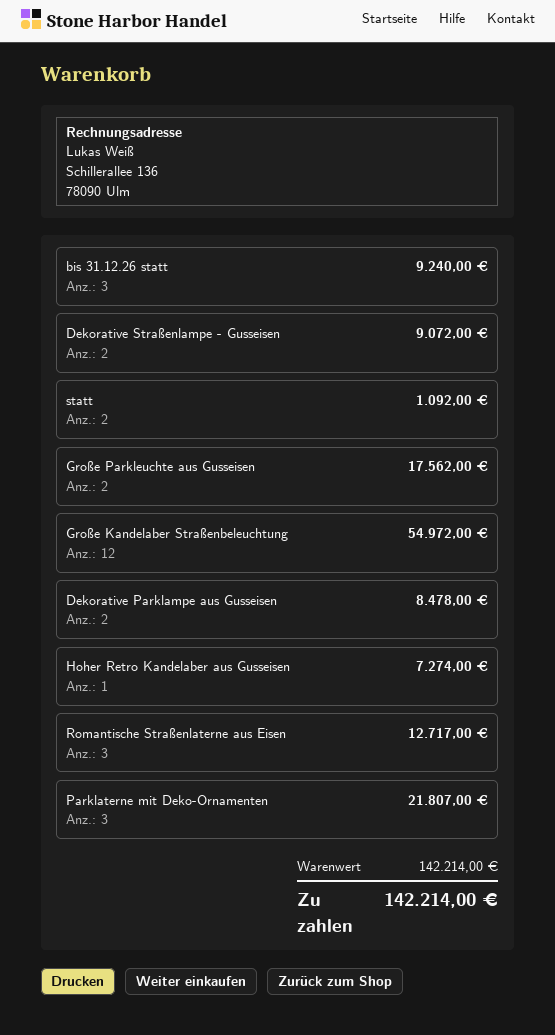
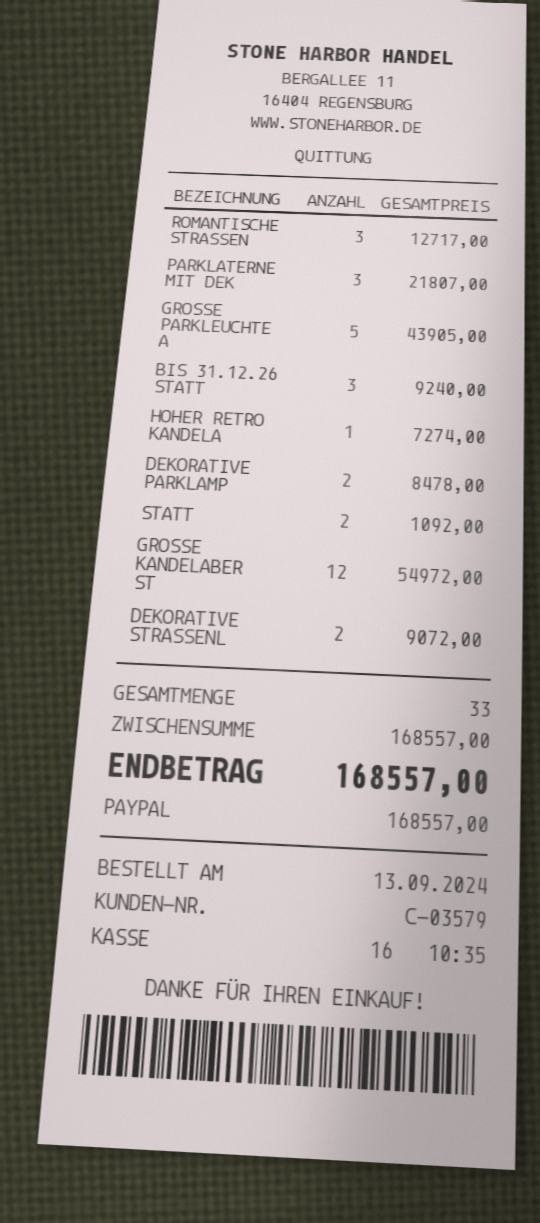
Große Parkleuchte aus Gusseisen: 2 for 17562.00 -> 5 for 43905.00
subtotal: 142214.00 -> 168557.00
total: 142214.00 -> 168557.00

